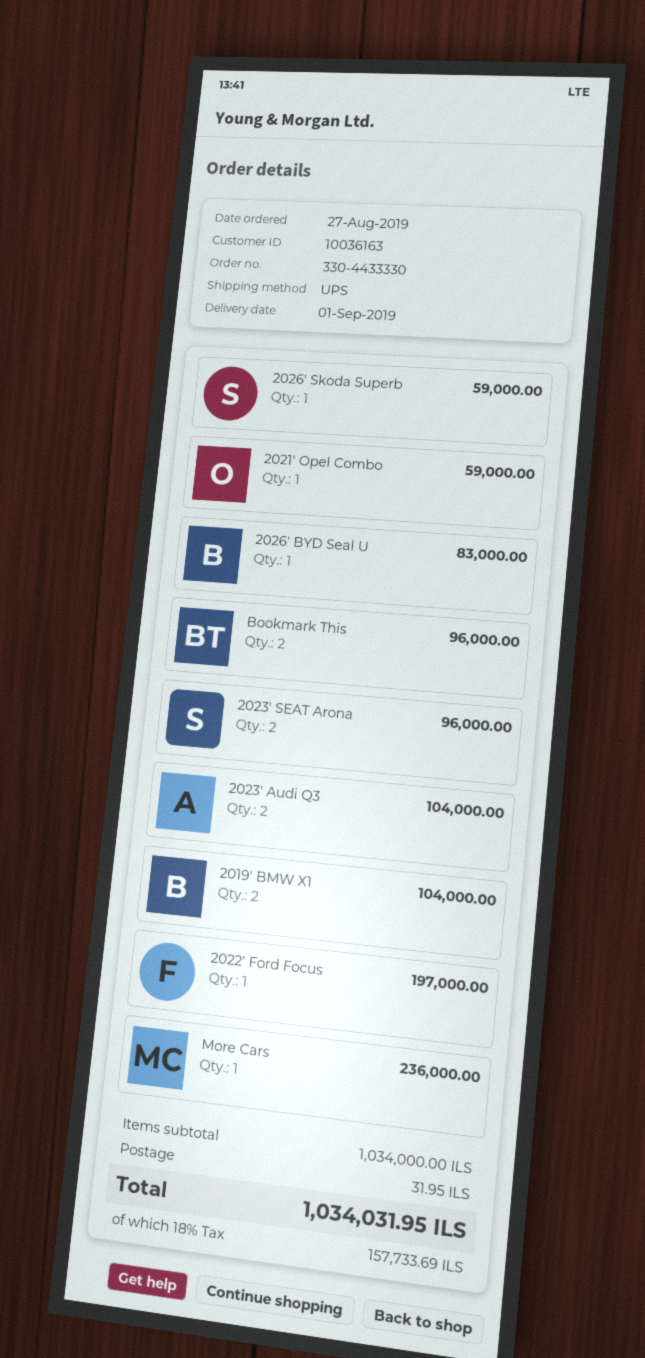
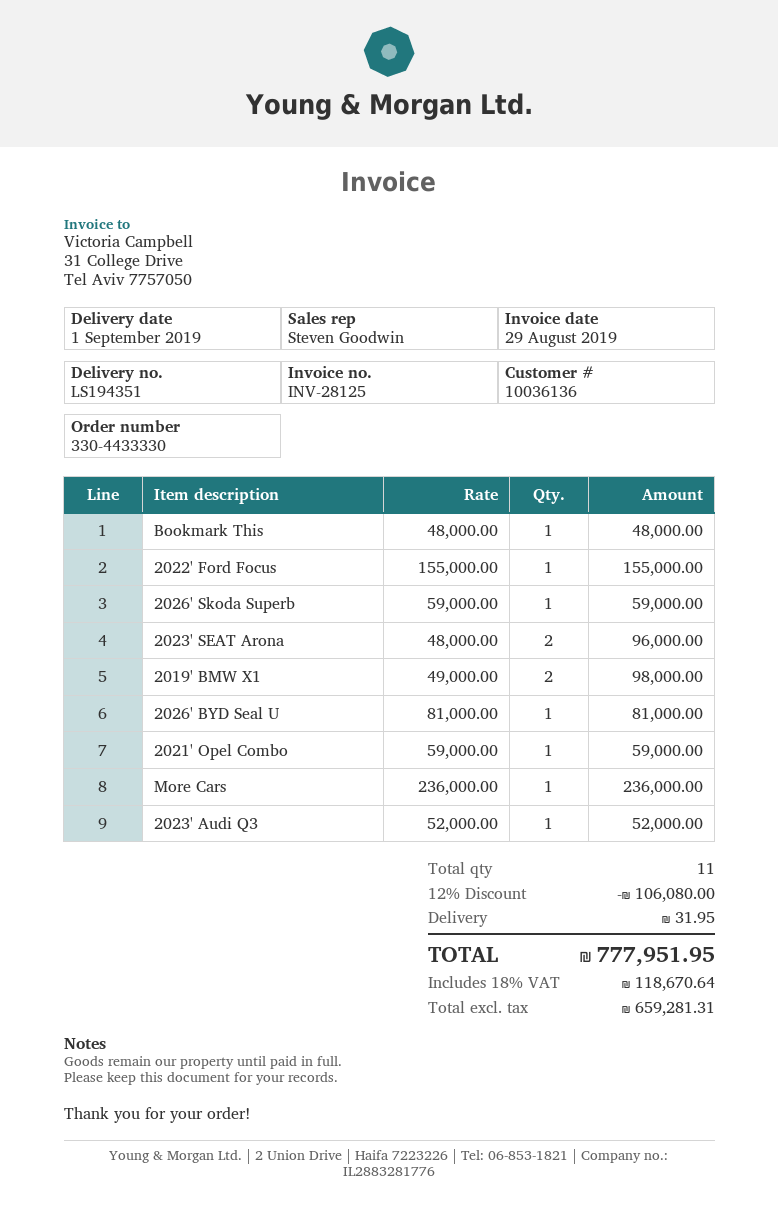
customer number: 10036163 -> 10036136
2026' BYD Seal U: 1 for 83000.00 -> 1 for 81000.00
Bookmark This: 2 for 96000.00 -> 1 for 48000.00
2023' Audi Q3: 2 for 104000.00 -> 1 for 52000.00
2019' BMW X1: 2 for 104000.00 -> 2 for 98000.00
2022' Ford Focus: 1 for 197000.00 -> 1 for 155000.00
discount: none -> 12% = 106080.00
tax: 18% = 157733.69 -> 18% = 118670.64
total: 1034031.95 -> 777951.95

